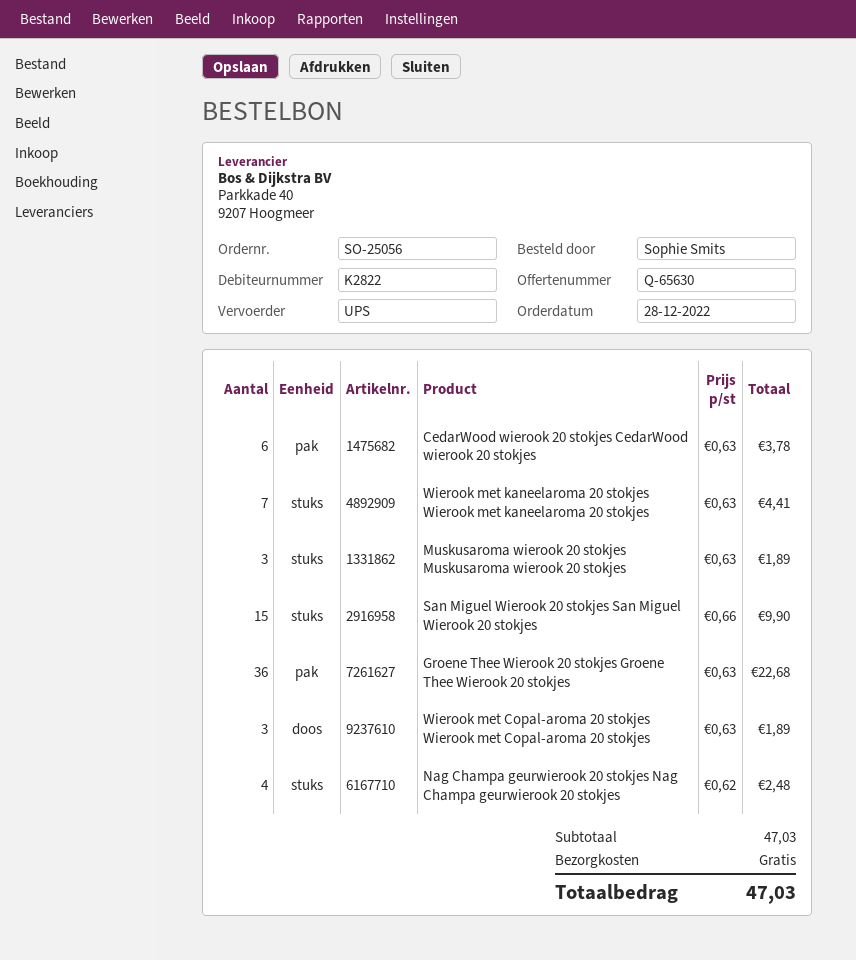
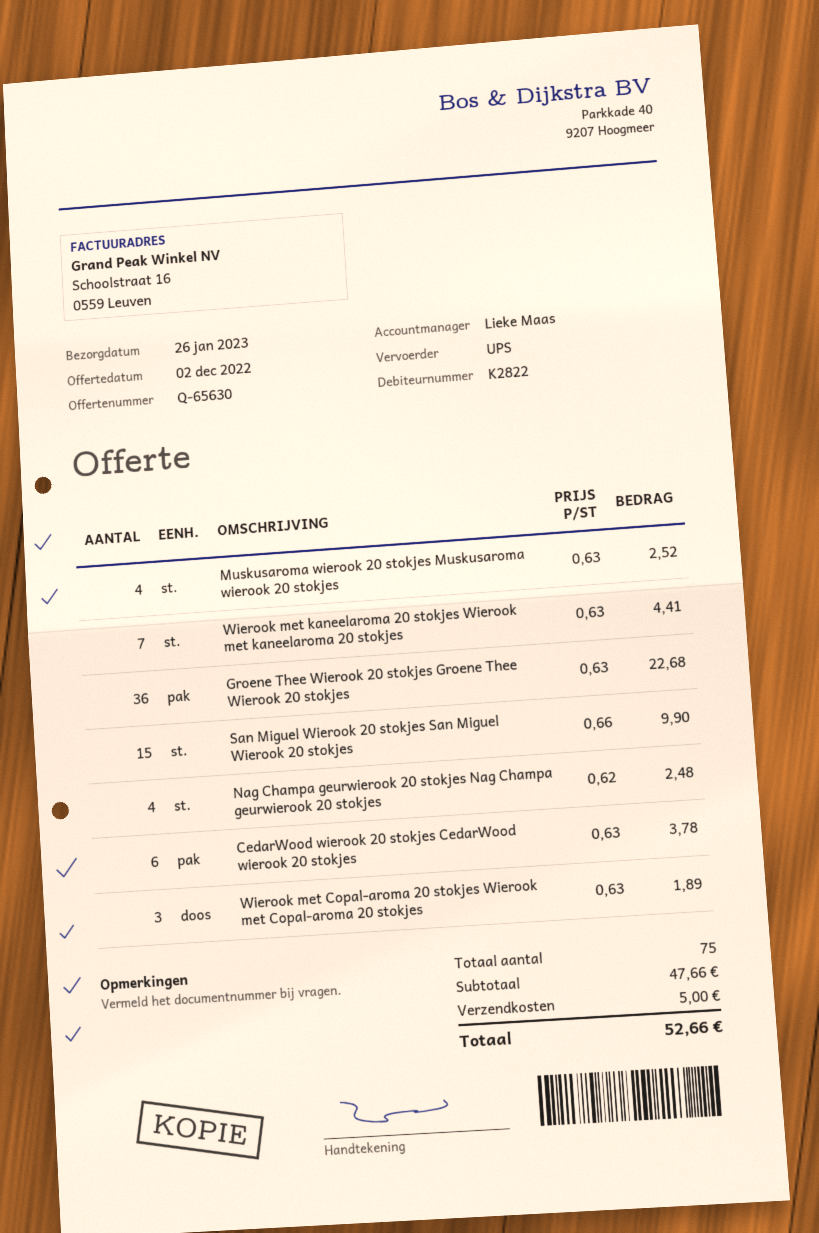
Muskusaroma wierook 20 stokjes Muskusaroma wierook 20 stokjes: 3 x 0.63 = 1.89 -> 4 x 0.63 = 2.52
subtotal: 47.03 -> 47.66
shipping: 0.00 -> 5.00
total: 47.03 -> 52.66

